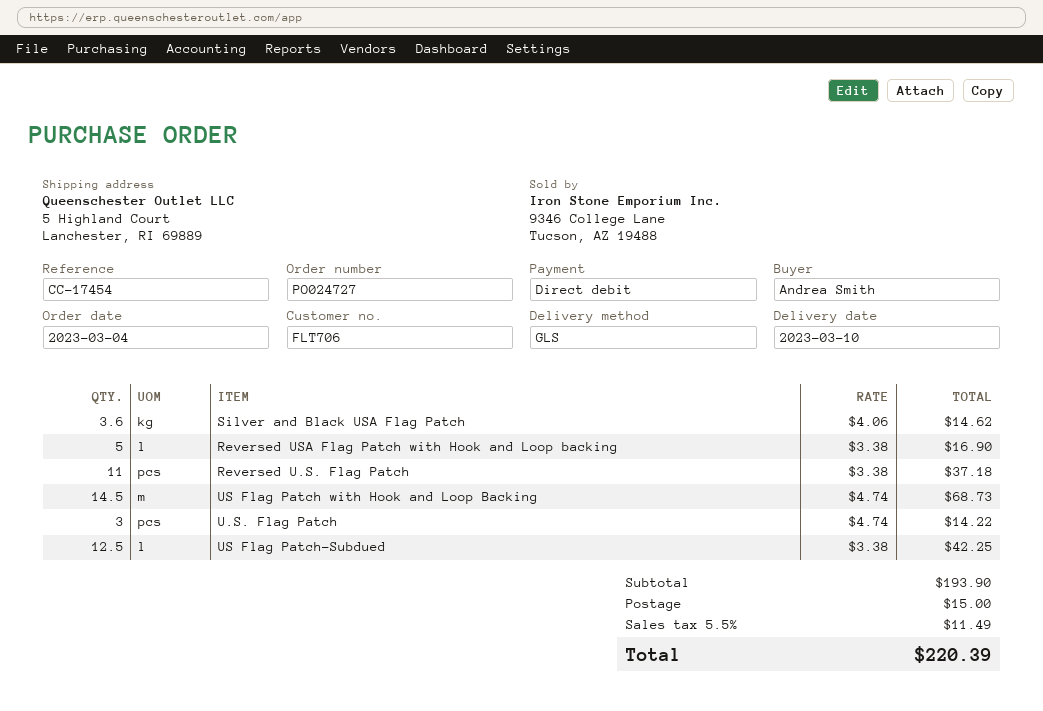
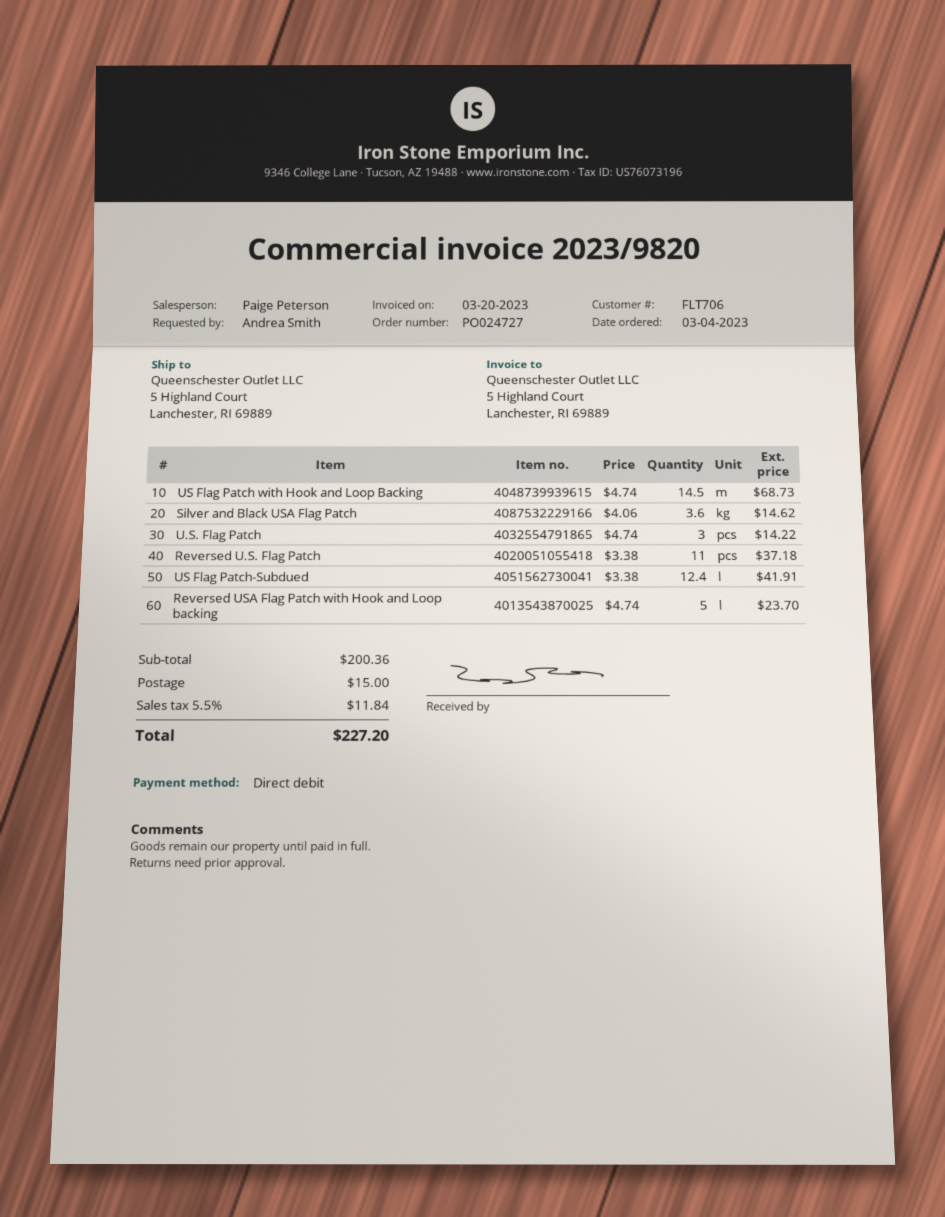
Reversed USA Flag Patch with Hook and Loop backing: 5 x 3.38 = 16.90 -> 5 x 4.74 = 23.70
US Flag Patch-Subdued: 12.5 x 3.38 = 42.25 -> 12.4 x 3.38 = 41.91
subtotal: 193.90 -> 200.36
tax: 5.5% = 11.49 -> 5.5% = 11.84
total: 220.39 -> 227.20

